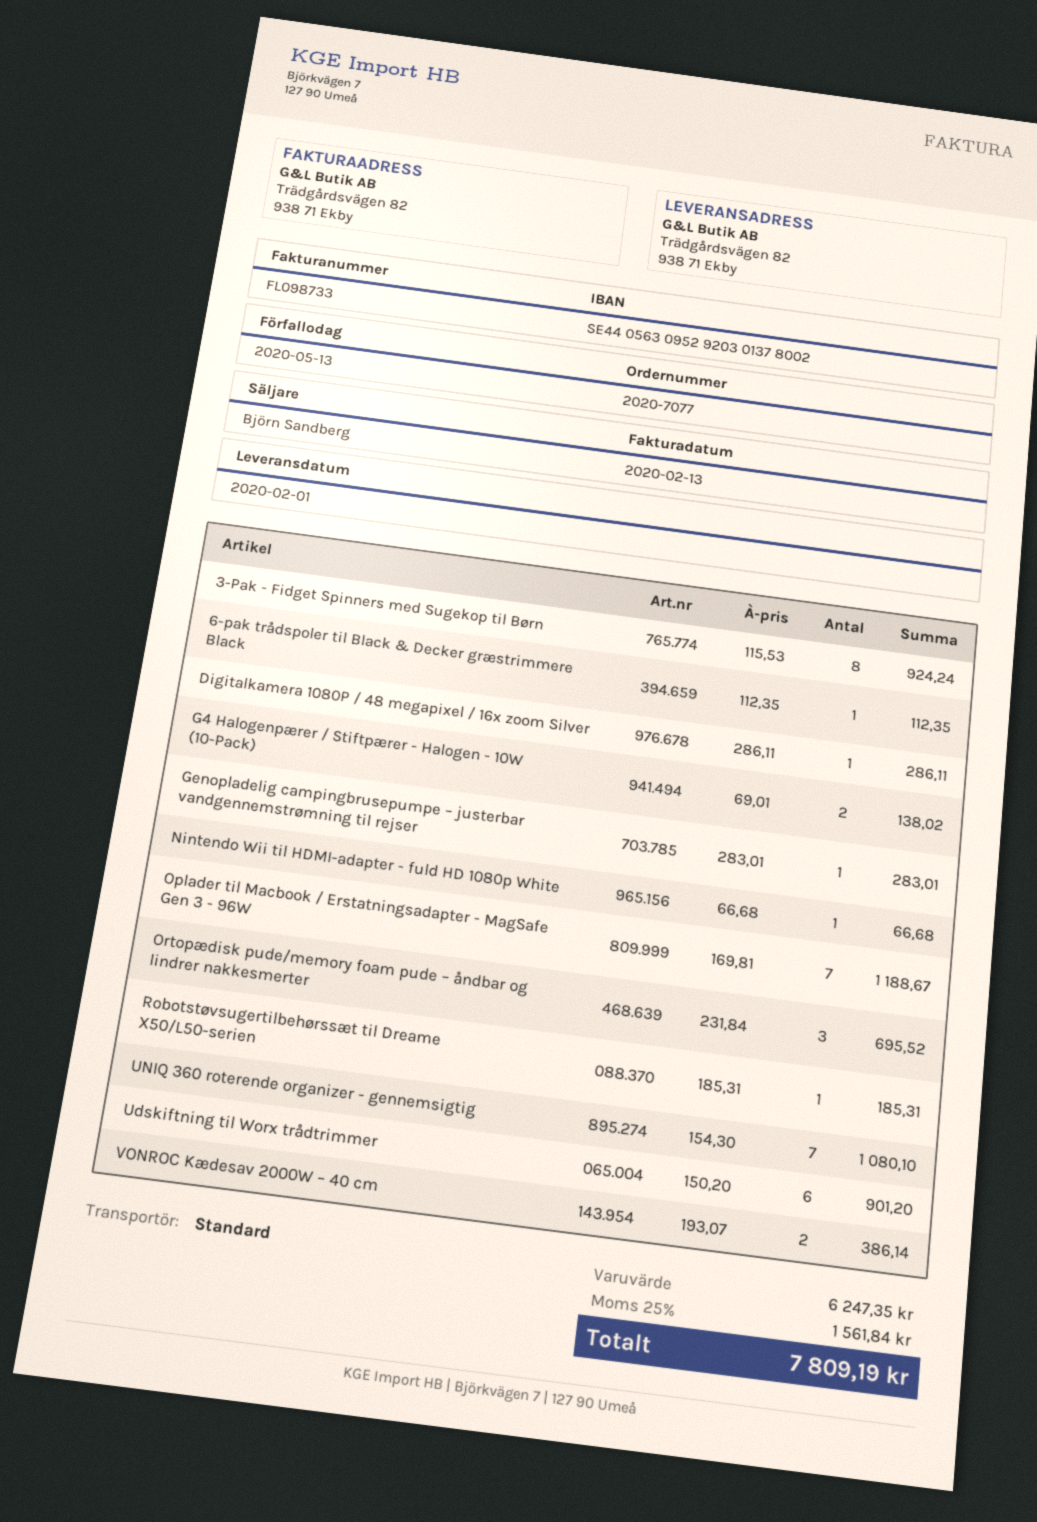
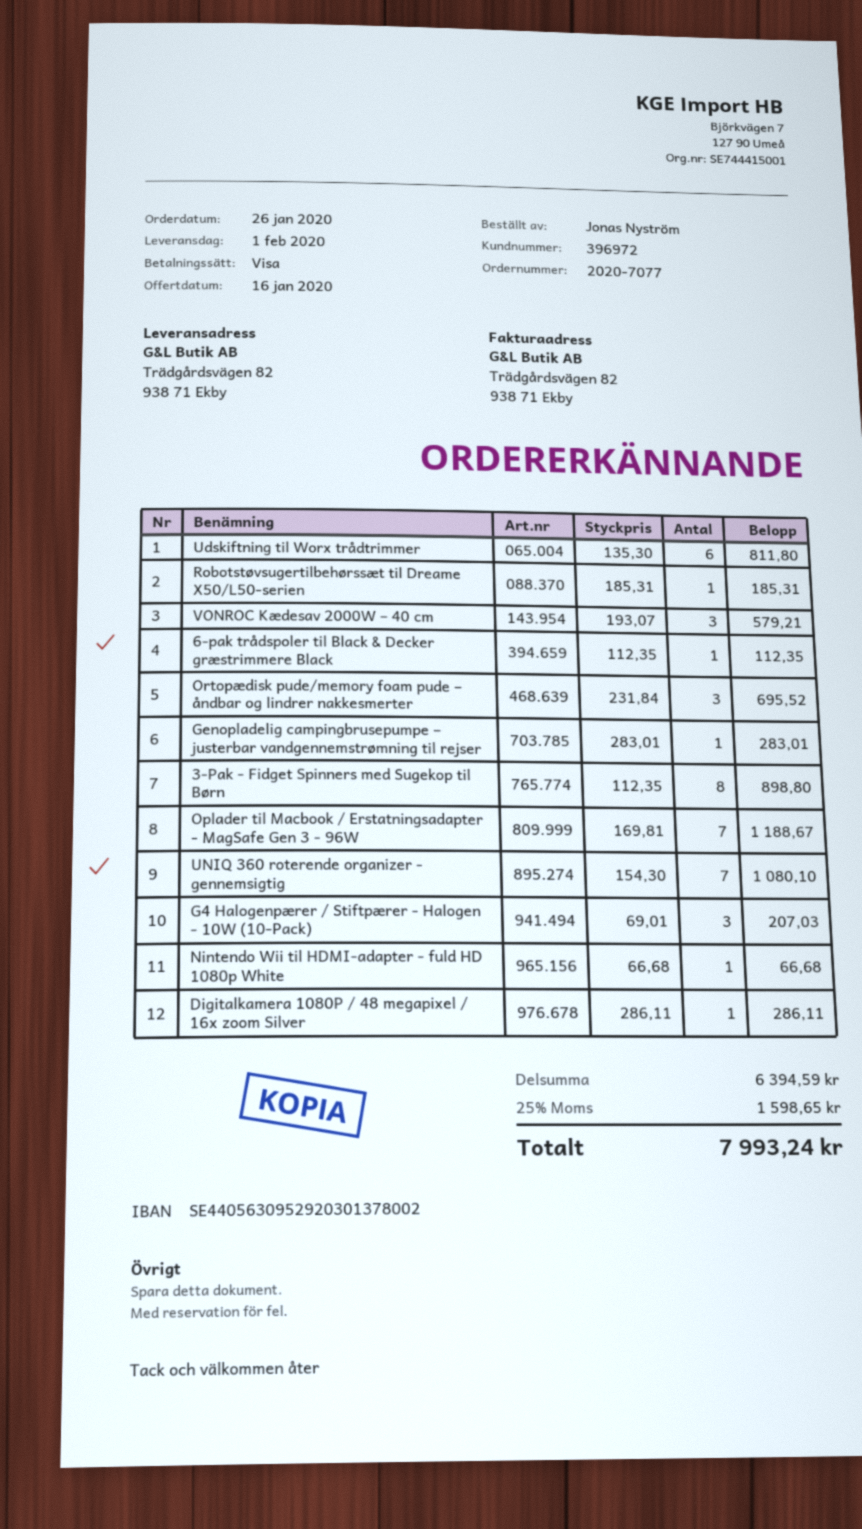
3-Pak - Fidget Spinners med Sugekop til Børn: 8 x 115.53 = 924.24 -> 8 x 112.35 = 898.80
G4 Halogenpærer / Stiftpærer - Halogen - 10W (10-Pack): 2 x 69.01 = 138.02 -> 3 x 69.01 = 207.03
Udskiftning til Worx trådtrimmer: 6 x 150.20 = 901.20 -> 6 x 135.30 = 811.80
VONROC Kædesav 2000W – 40 cm: 2 x 193.07 = 386.14 -> 3 x 193.07 = 579.21
subtotal: 6247.35 -> 6394.59
tax: 25% = 1561.84 -> 25% = 1598.65
total: 7809.19 -> 7993.24

